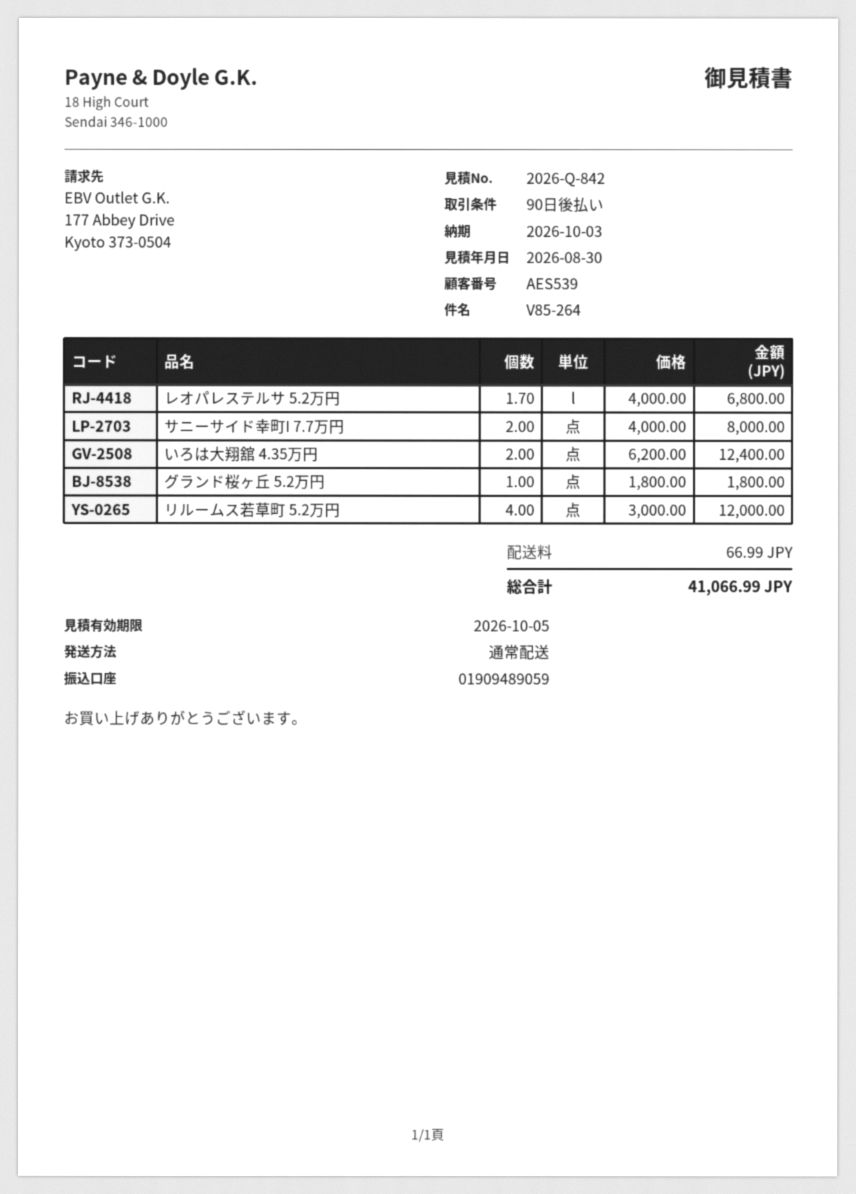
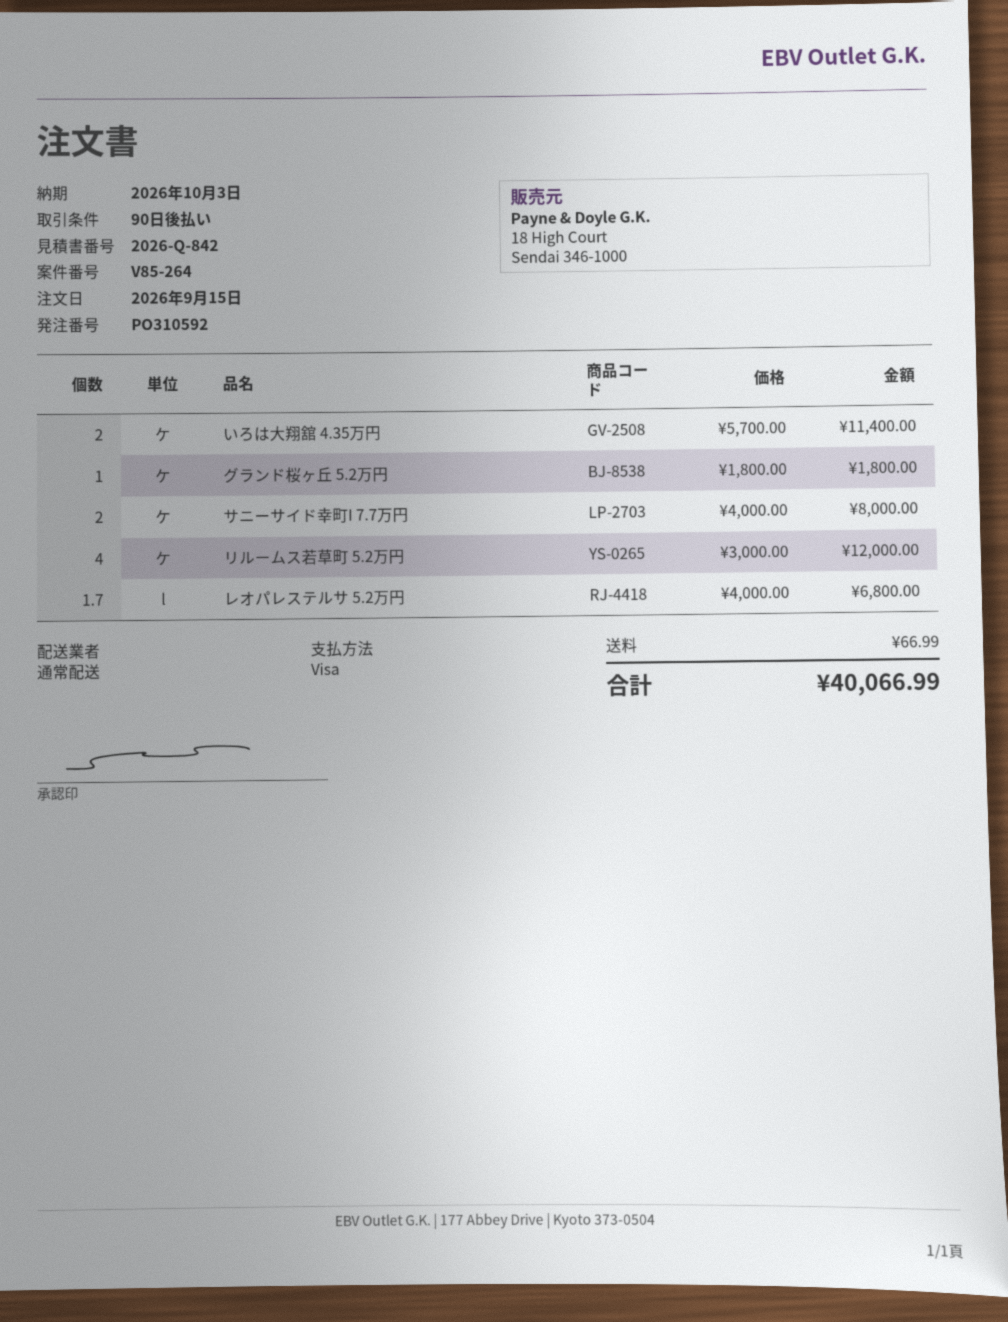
いろは大翔舘 4.35万円: 2 x 6200.00 = 12400.00 -> 2 x 5700.00 = 11400.00
total: 41066.99 -> 40066.99

